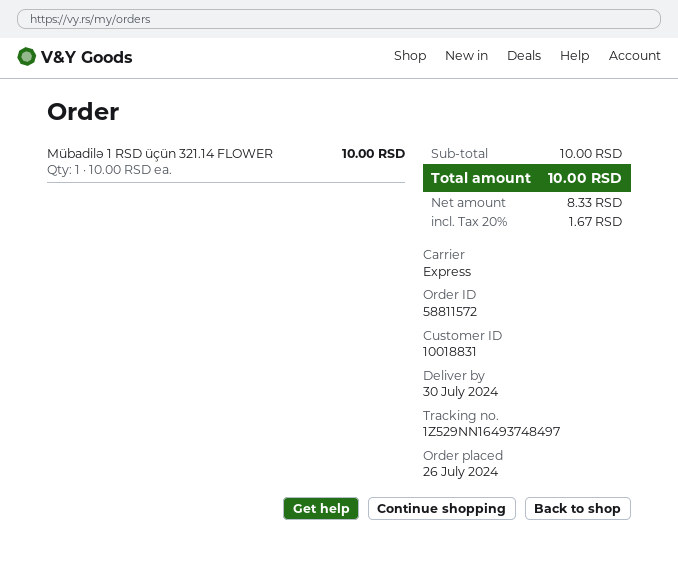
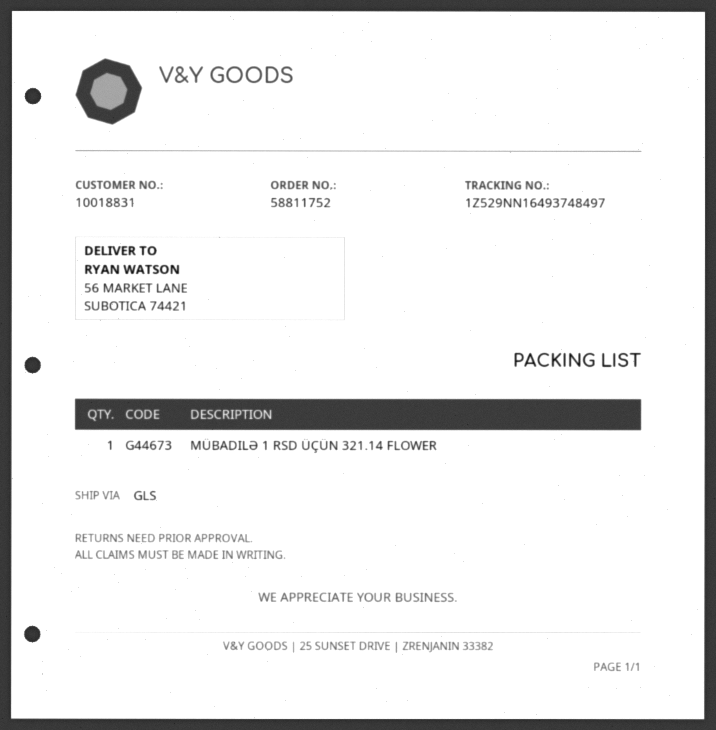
order number: 58811572 -> 58811752
shipping method: express -> GLS

